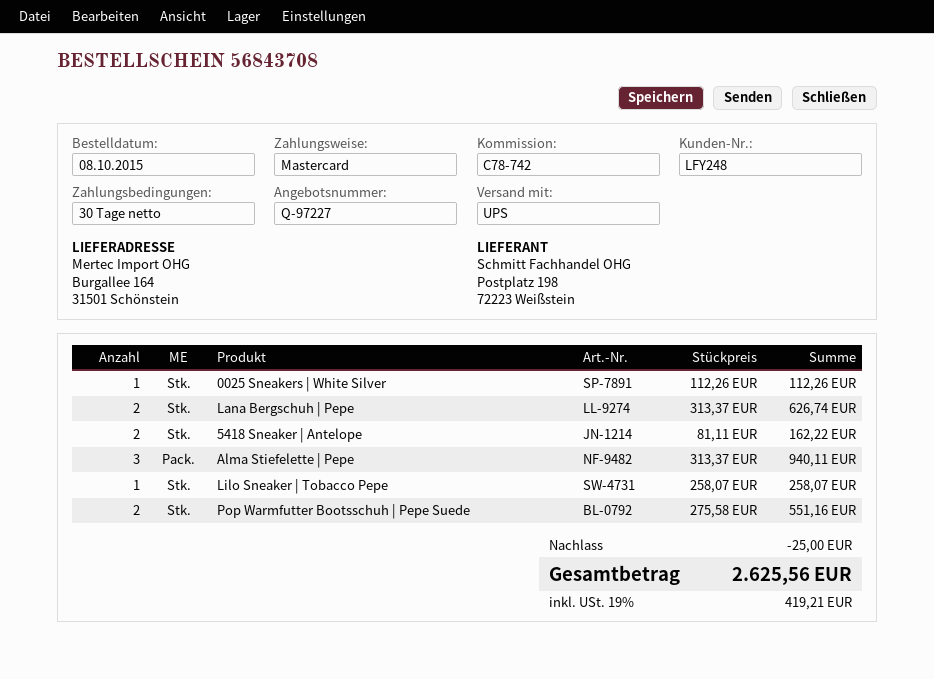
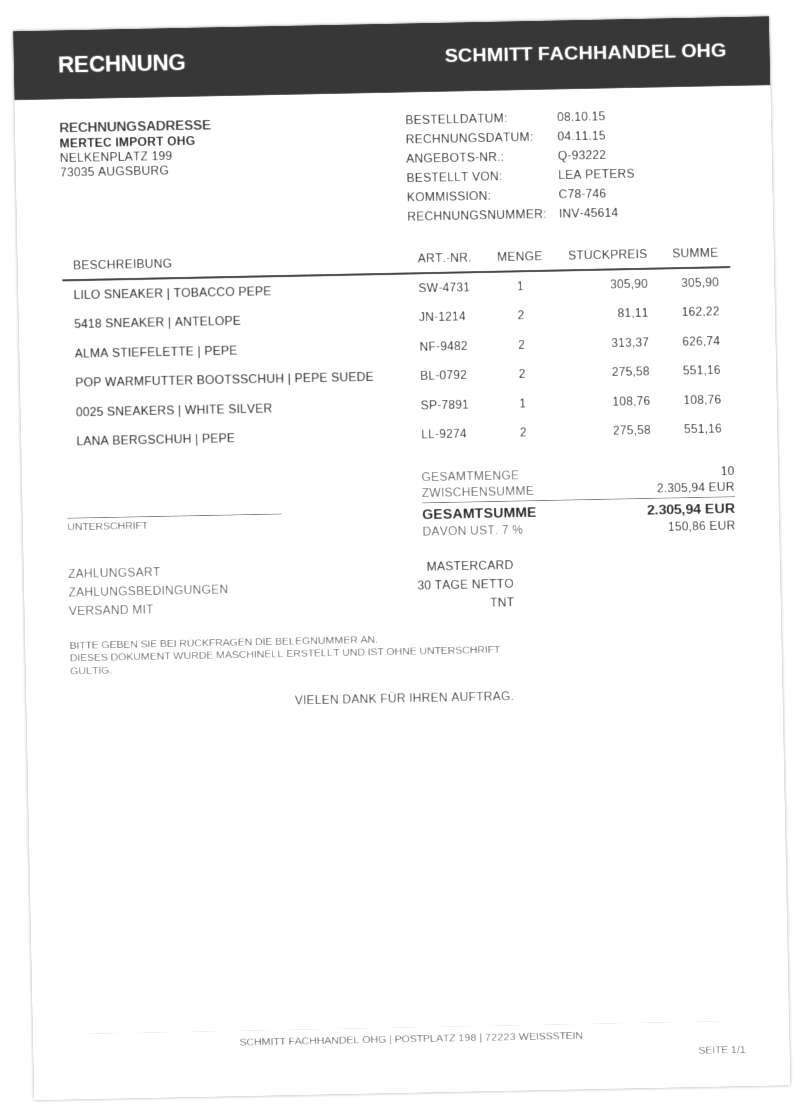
quote number: Q-97227 -> Q-93222
reference: C78-742 -> C78-746
shipping method: UPS -> TNT
0025 Sneakers | White Silver: 1 x 112.26 = 112.26 -> 1 x 108.76 = 108.76
Lana Bergschuh | Pepe: 2 x 313.37 = 626.74 -> 2 x 275.58 = 551.16
Alma Stiefelette | Pepe: 3 x 313.37 = 940.11 -> 2 x 313.37 = 626.74
Lilo Sneaker | Tobacco Pepe: 1 x 258.07 = 258.07 -> 1 x 305.90 = 305.90
discount: 25.00 -> none
tax: 19% = 419.21 -> 7% = 150.86
total: 2625.56 -> 2305.94

